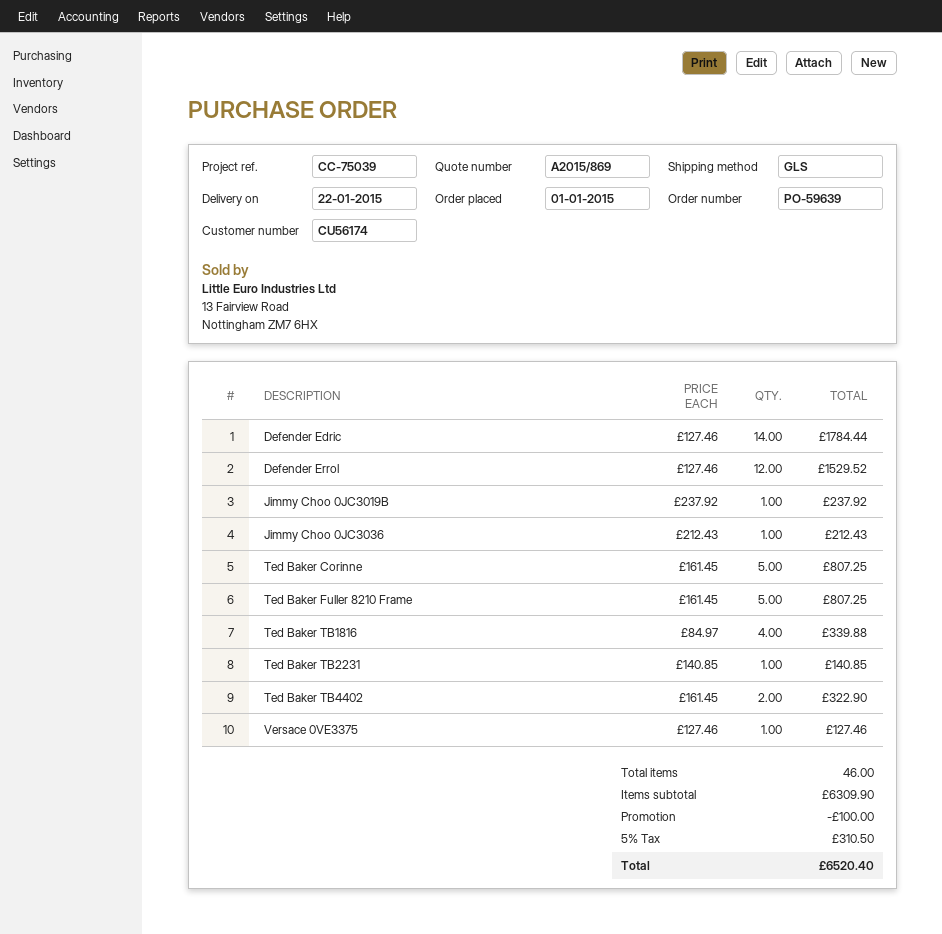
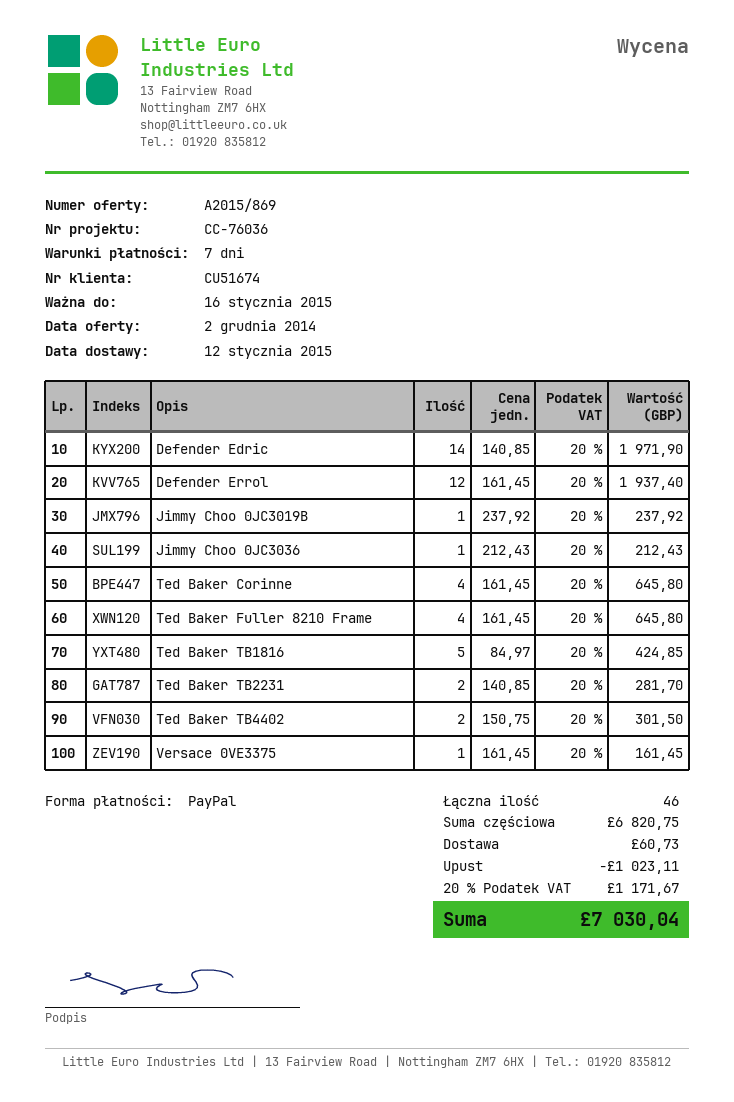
delivery date: 2015-01-22 -> 2015-01-12
customer number: CU56174 -> CU51674
reference: CC-75039 -> CC-76036
Defender Edric: 14 x 127.46 = 1784.44 -> 14 x 140.85 = 1971.90
Defender Errol: 12 x 127.46 = 1529.52 -> 12 x 161.45 = 1937.40
Ted Baker Corinne: 5 x 161.45 = 807.25 -> 4 x 161.45 = 645.80
Ted Baker Fuller 8210 Frame: 5 x 161.45 = 807.25 -> 4 x 161.45 = 645.80
Ted Baker TB1816: 4 x 84.97 = 339.88 -> 5 x 84.97 = 424.85
Ted Baker TB2231: 1 x 140.85 = 140.85 -> 2 x 140.85 = 281.70
Ted Baker TB4402: 2 x 161.45 = 322.90 -> 2 x 150.75 = 301.50
Versace 0VE3375: 1 x 127.46 = 127.46 -> 1 x 161.45 = 161.45
subtotal: 6309.90 -> 6820.75
discount: 100.00 -> 1023.11
shipping: none -> 60.73
tax: 5% = 310.50 -> 20% = 1171.67
total: 6520.40 -> 7030.04

